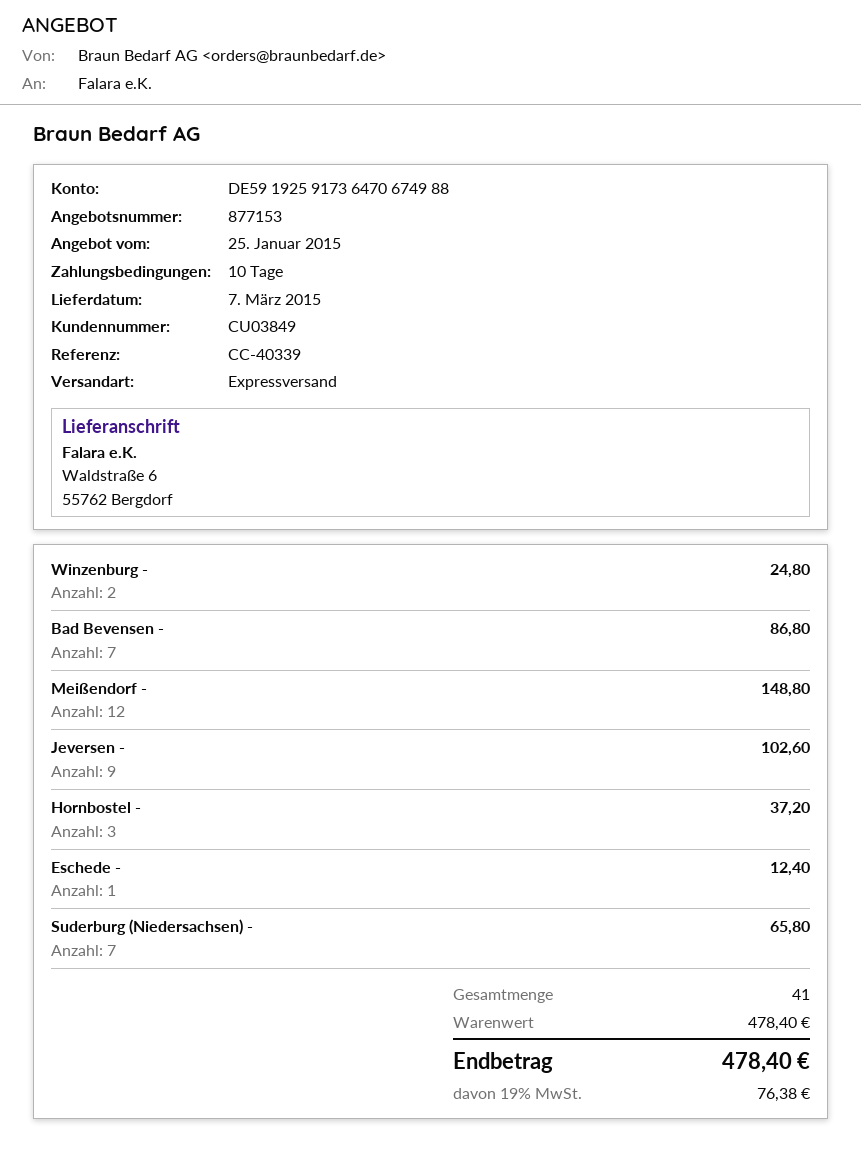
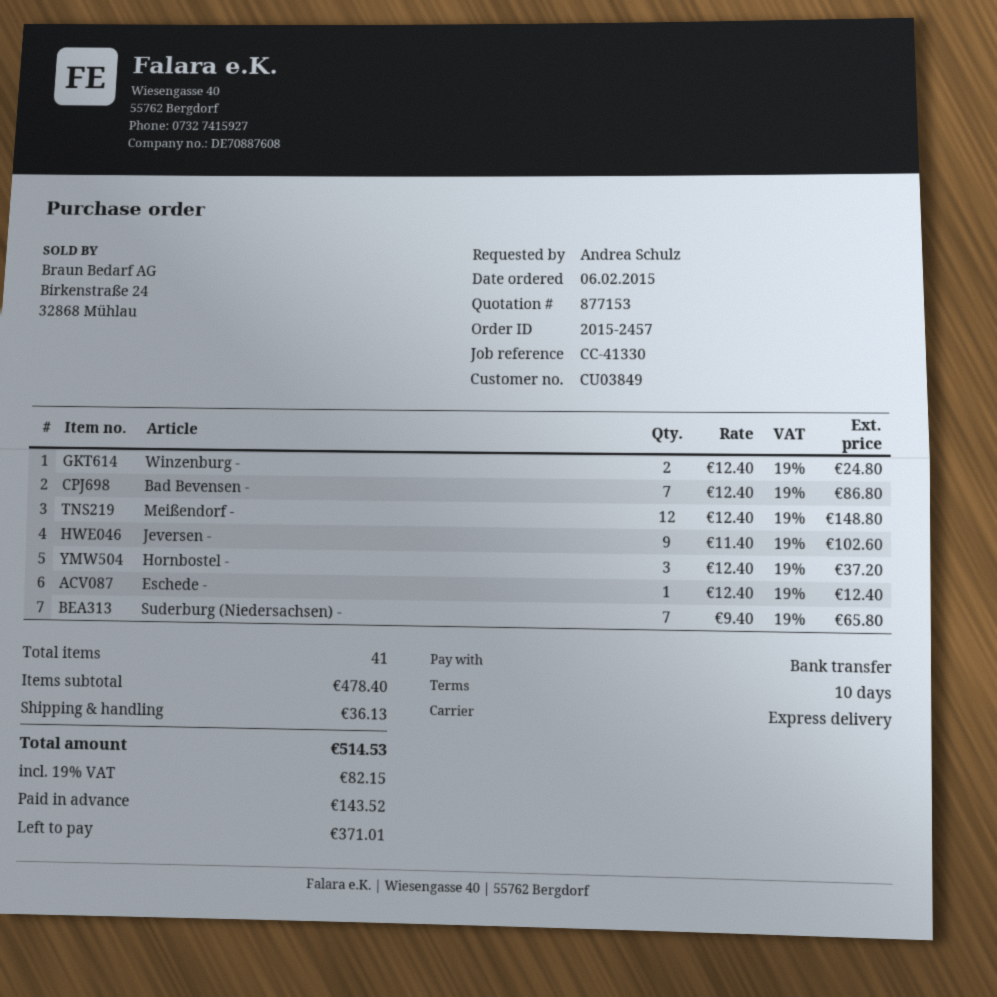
reference: CC-40339 -> CC-41330
shipping: none -> 36.13
tax: 19% = 76.38 -> 19% = 82.15
total: 478.40 -> 514.53

